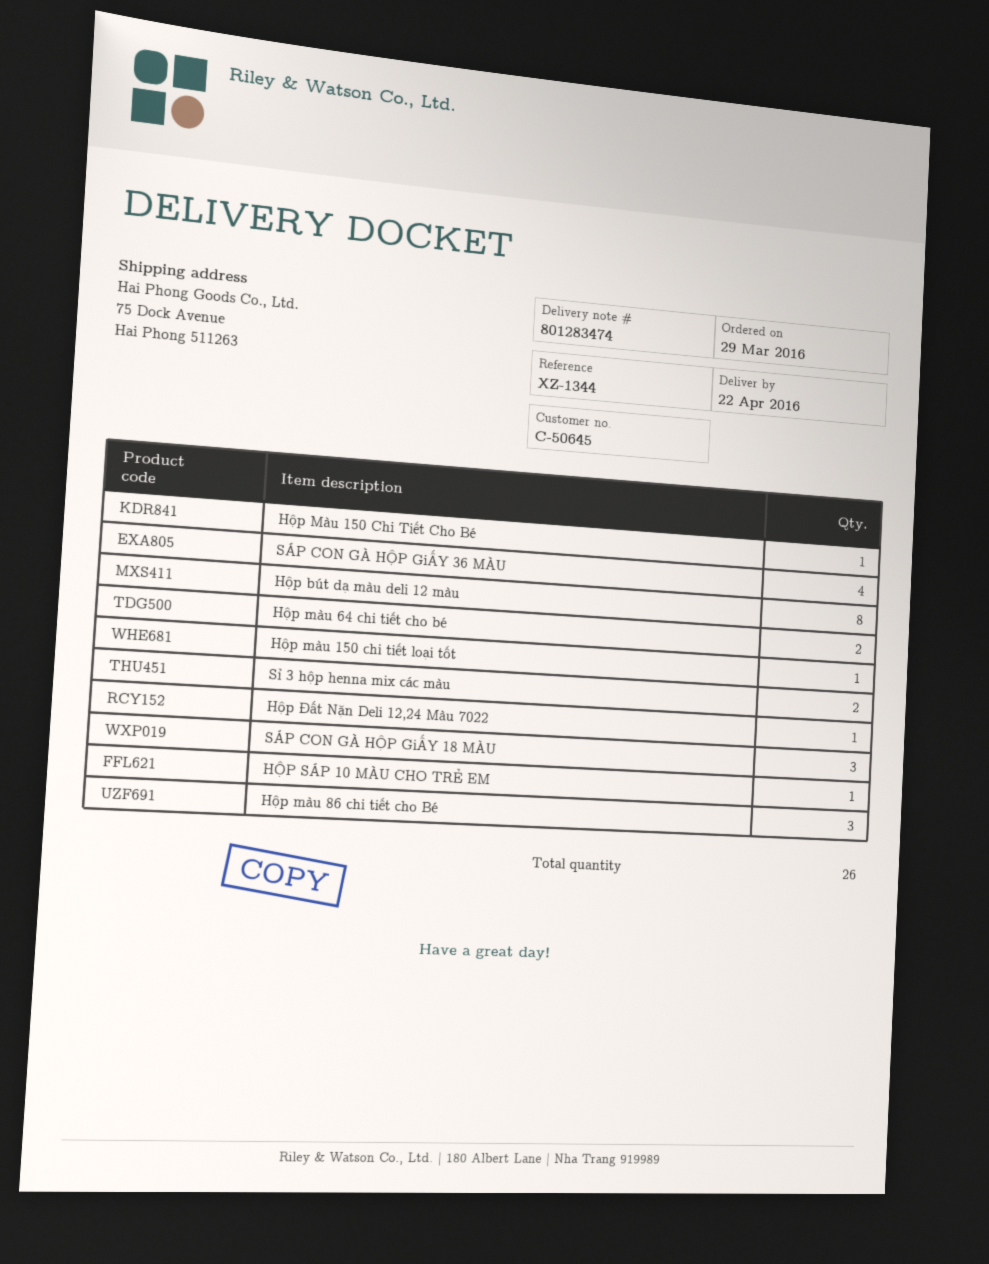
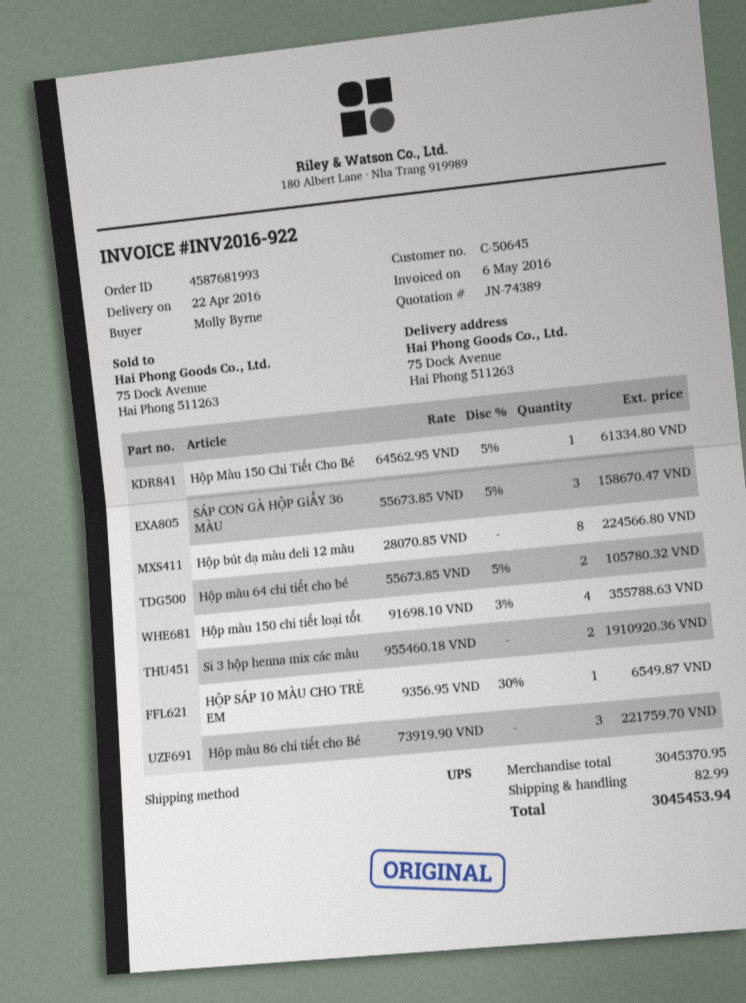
SÁP CON GÀ HỘP GiẤY 36 MÀU: 4 -> 3
Hộp màu 150 chi tiết loại tốt: 1 -> 4
Hộp Đất Nặn Deli 12,24 Màu 7022: 1 -> none
SÁP CON GÀ HỘP GiẤY 18 MÀU: 3 -> none

